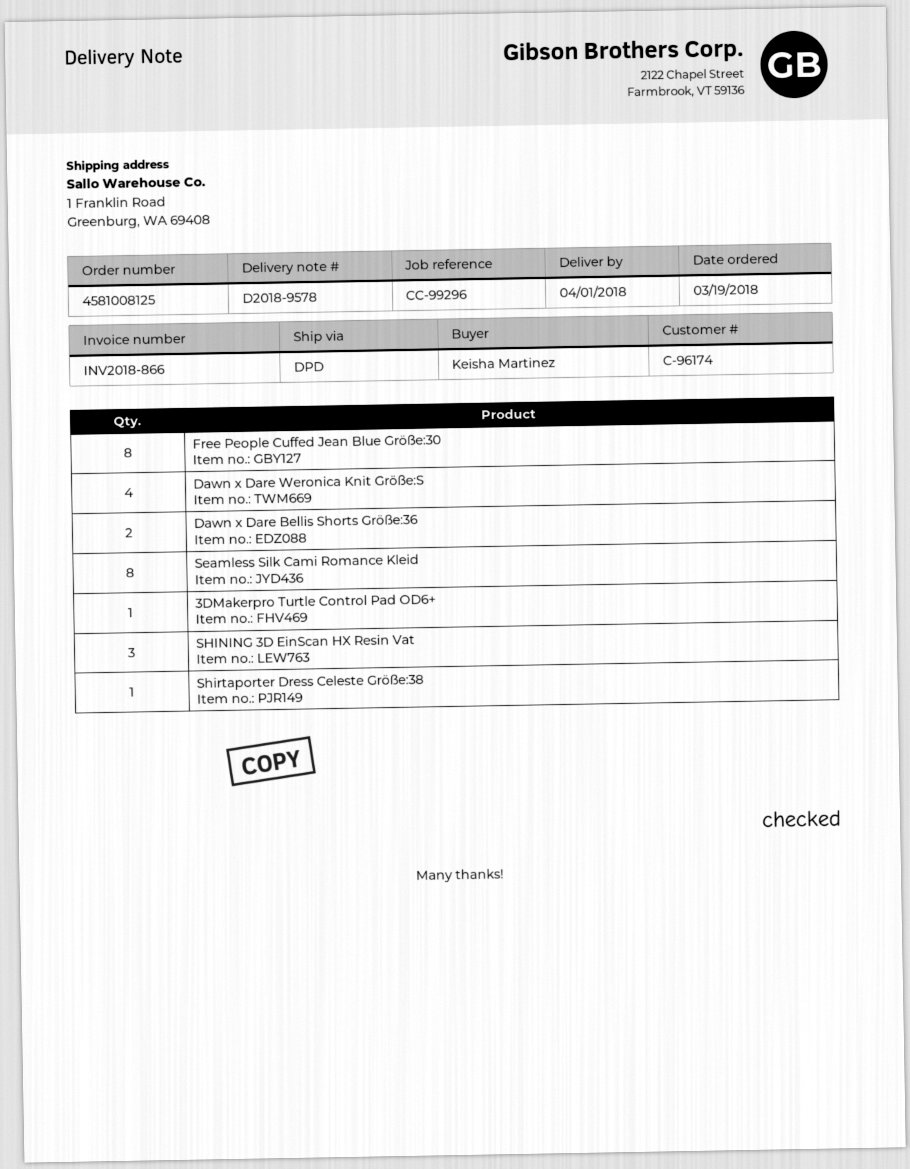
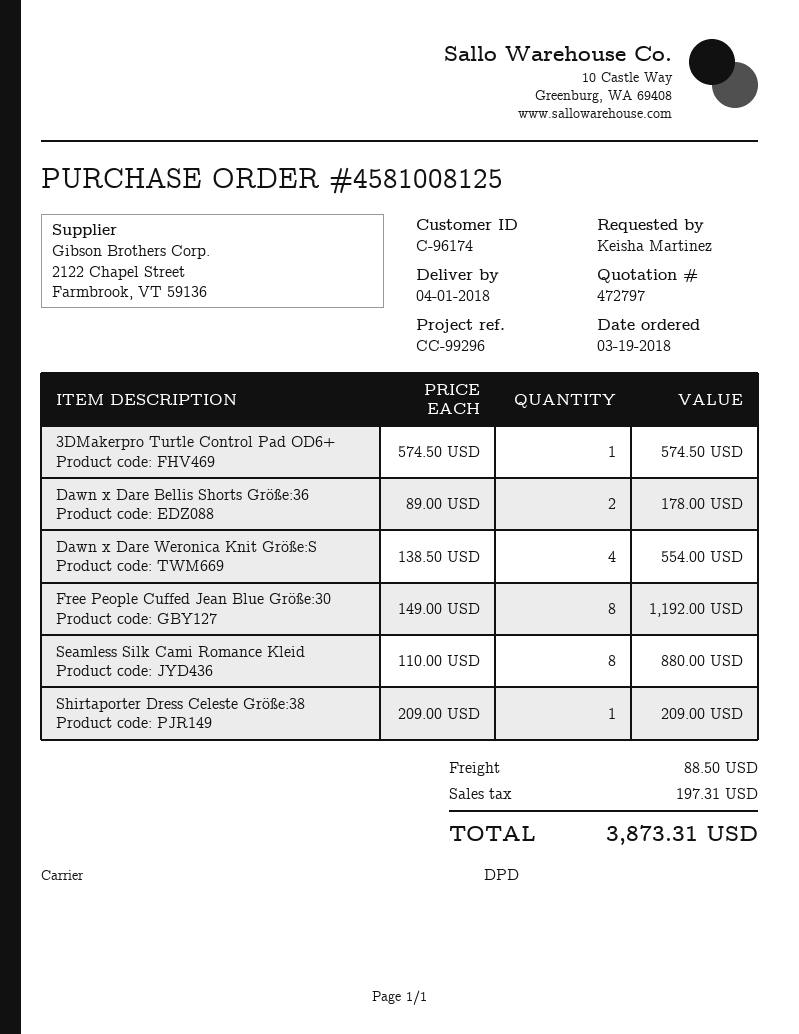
SHINING 3D EinScan HX Resin Vat: 3 -> none

